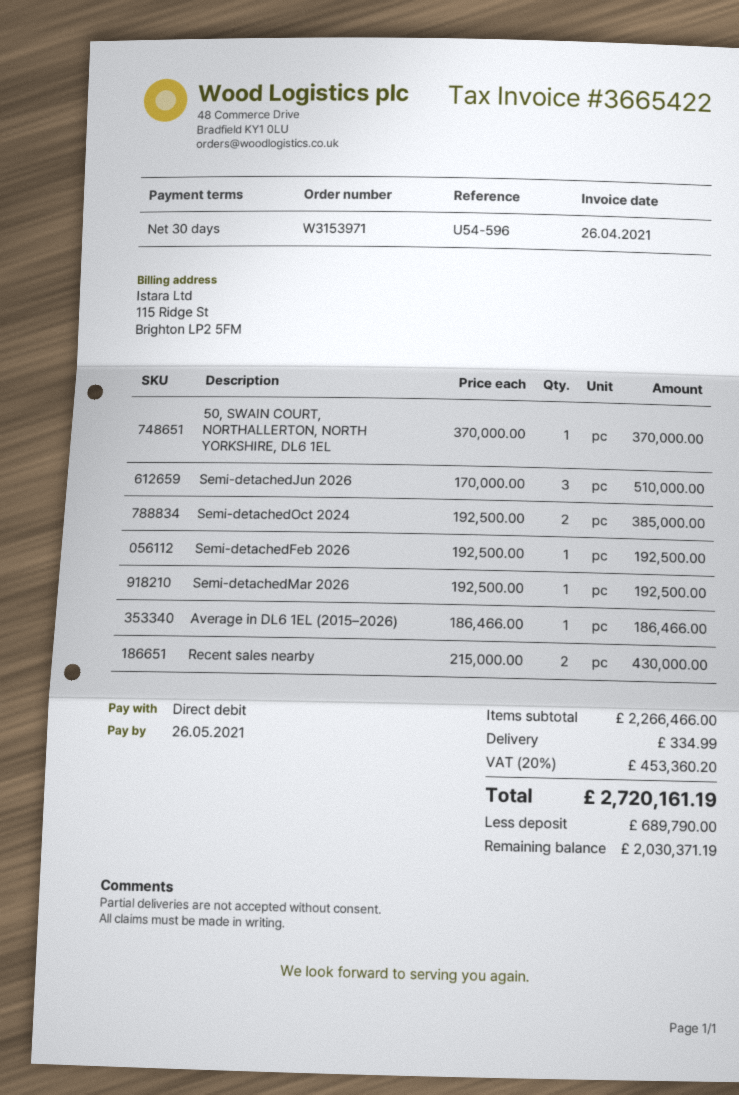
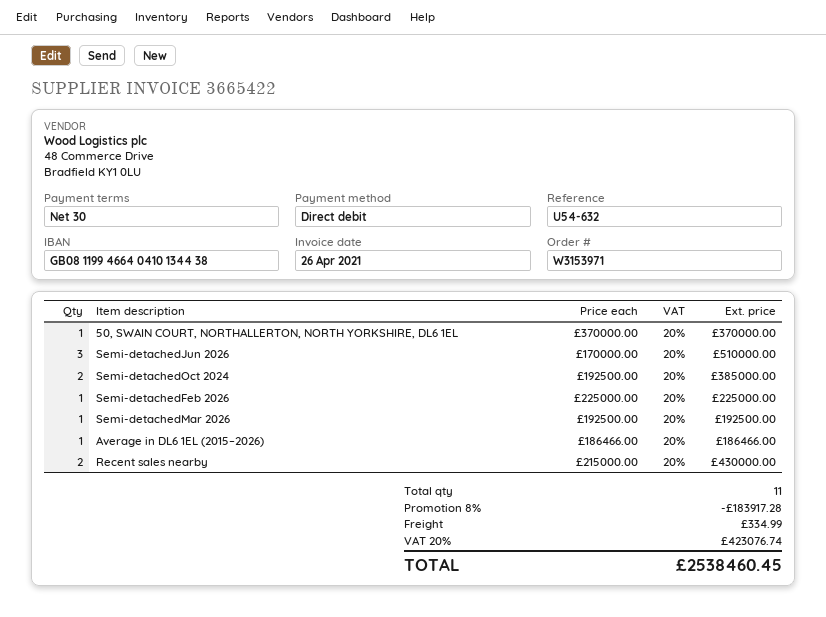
reference: U54-596 -> U54-632
Semi-detachedFeb 2026: 1 x 192500.00 = 192500.00 -> 1 x 225000.00 = 225000.00
discount: none -> 8% = 183917.28
tax: 20% = 453360.20 -> 20% = 423076.74
total: 2720161.19 -> 2538460.45

